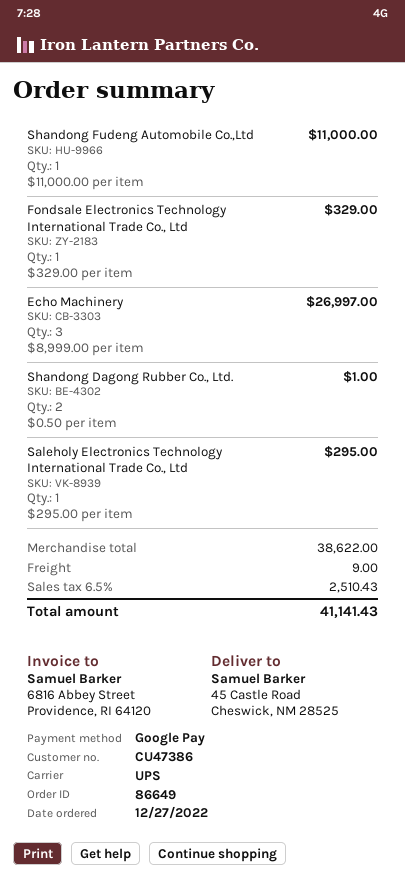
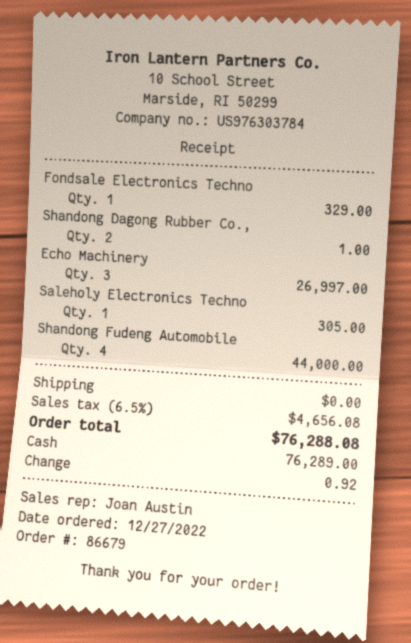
order number: 86649 -> 86679
payment method: Google Pay -> cash
Shandong Fudeng Automobile Co.,Ltd: 1 for 11000.00 -> 4 for 44000.00
Saleholy Electronics Technology International Trade Co., Ltd: 1 for 295.00 -> 1 for 305.00
shipping: 9.00 -> 0.00
tax: 6.5% = 2510.43 -> 6.5% = 4656.08
total: 41141.43 -> 76288.08

